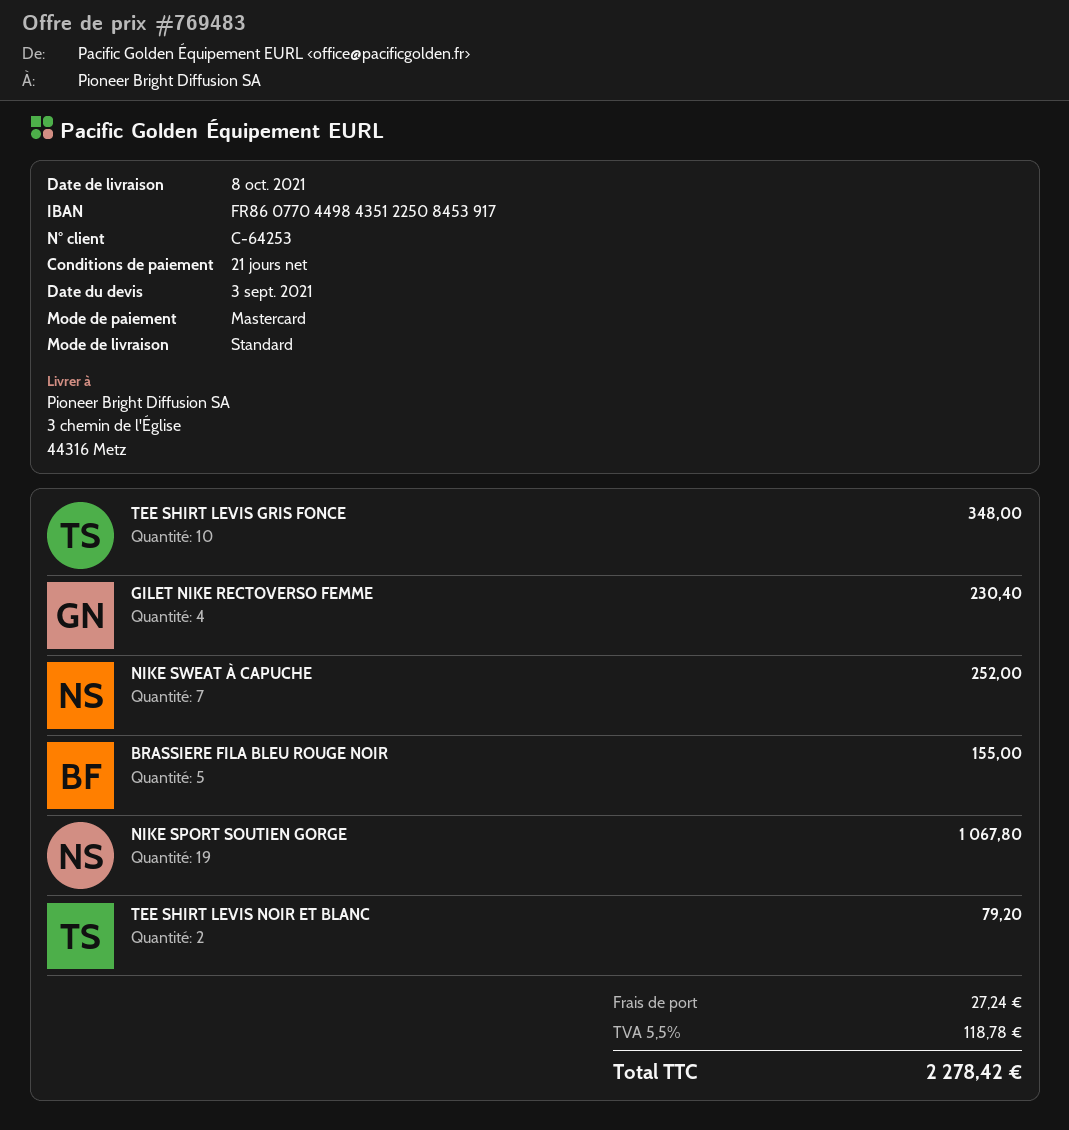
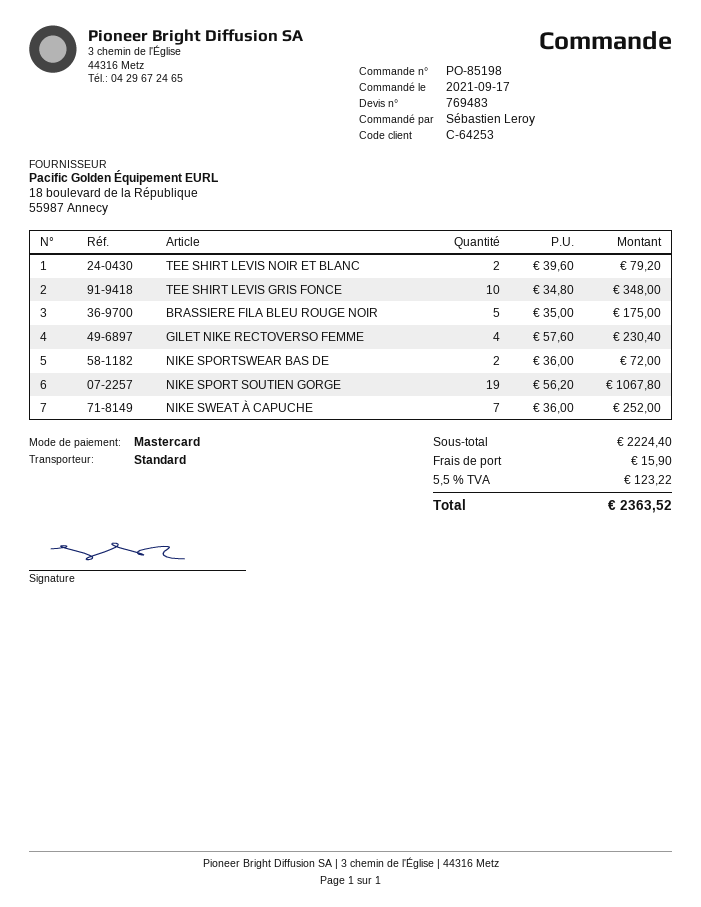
BRASSIERE FILA BLEU ROUGE NOIR: 5 for 155.00 -> 5 for 175.00
NIKE SPORTSWEAR BAS DE: none -> 2 for 72.00
shipping: 27.24 -> 15.90
tax: 5.5% = 118.78 -> 5.5% = 123.22
total: 2278.42 -> 2363.52

